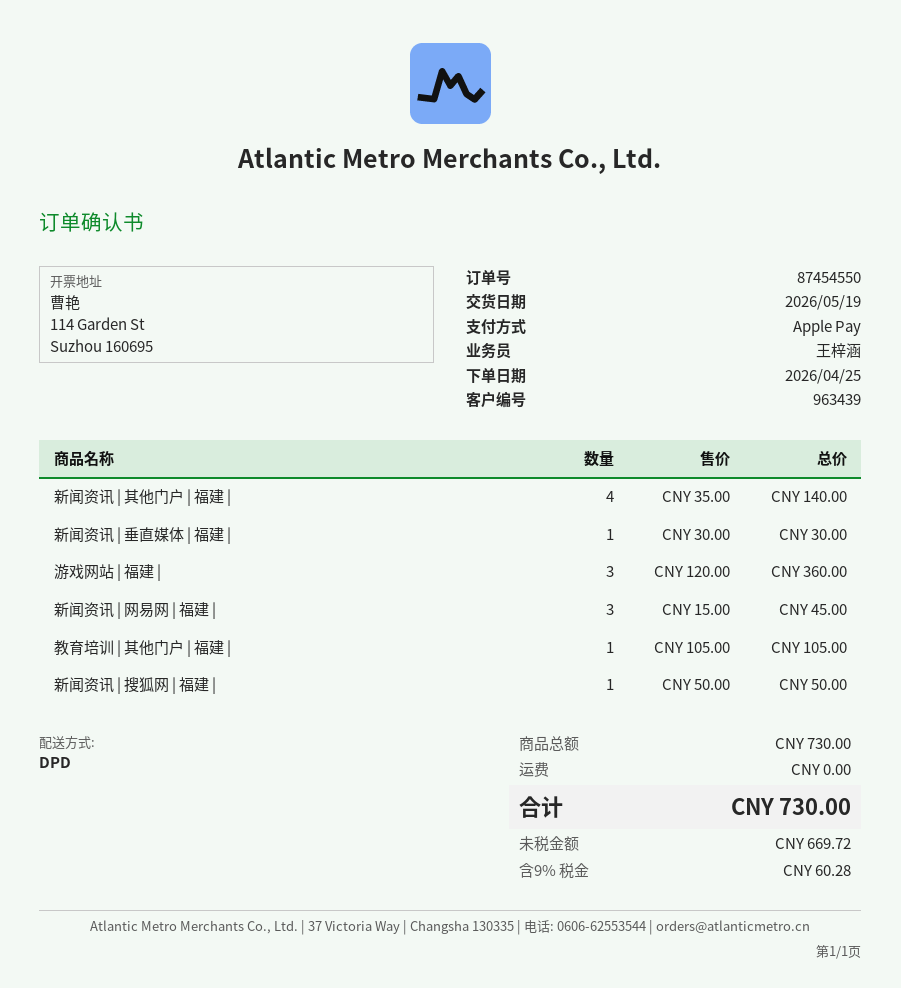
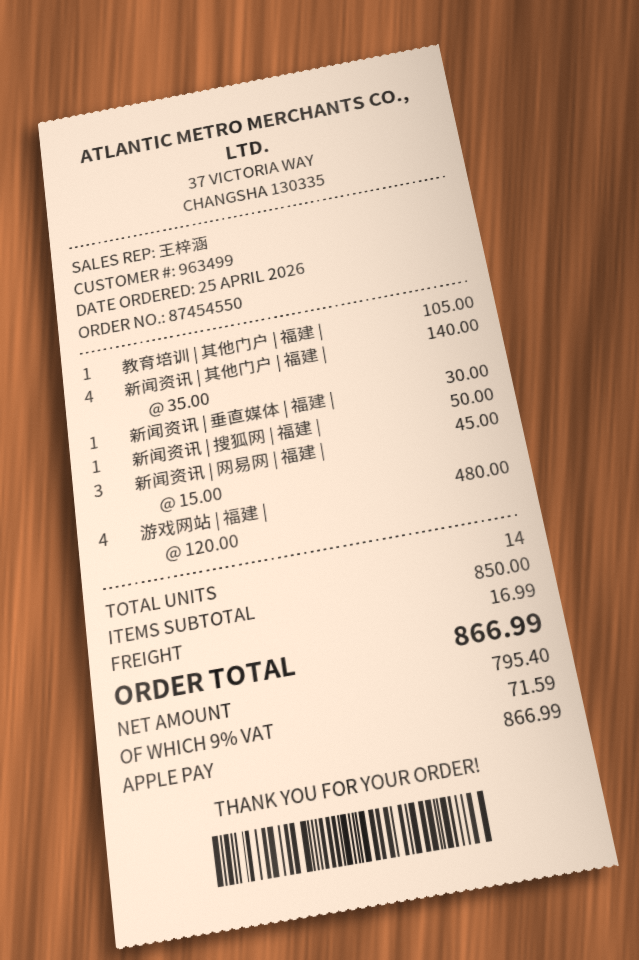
customer number: 963439 -> 963499
游戏网站 | 福建 |: 3 x 120.00 = 360.00 -> 4 x 120.00 = 480.00
subtotal: 730.00 -> 850.00
shipping: 0.00 -> 16.99
net: 669.72 -> 795.40
tax: 9% = 60.28 -> 9% = 71.59
total: 730.00 -> 866.99

